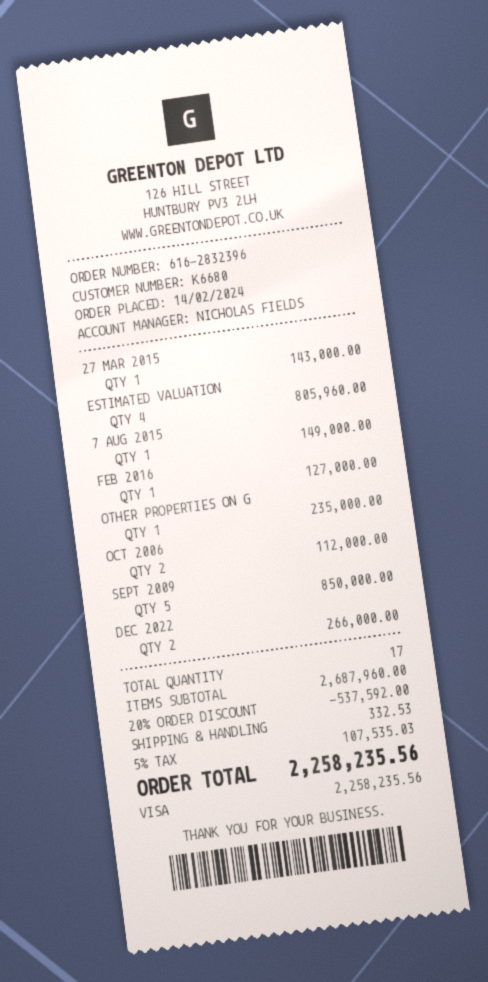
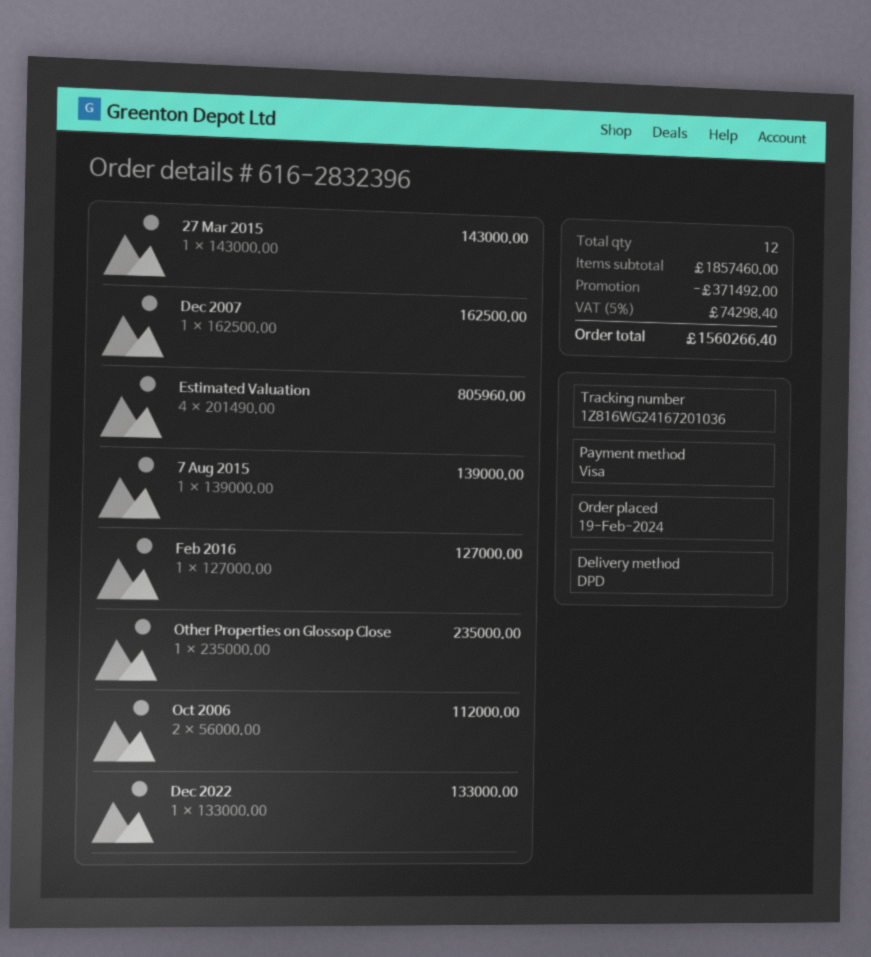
order date: 2024-02-14 -> 2024-02-19
7 AUG 2015: 1 for 149000.00 -> 1 for 139000.00
SEPT 2009: 5 for 850000.00 -> none
DEC 2022: 2 for 266000.00 -> 1 for 133000.00
Dec 2007: none -> 1 for 162500.00
total quantity: 17 -> 12
subtotal: 2687960.00 -> 1857460.00
discount: 537592.00 -> 371492.00
shipping: 332.53 -> none
tax: 5% = 107535.03 -> 5% = 74298.40
total: 2258235.56 -> 1560266.40

